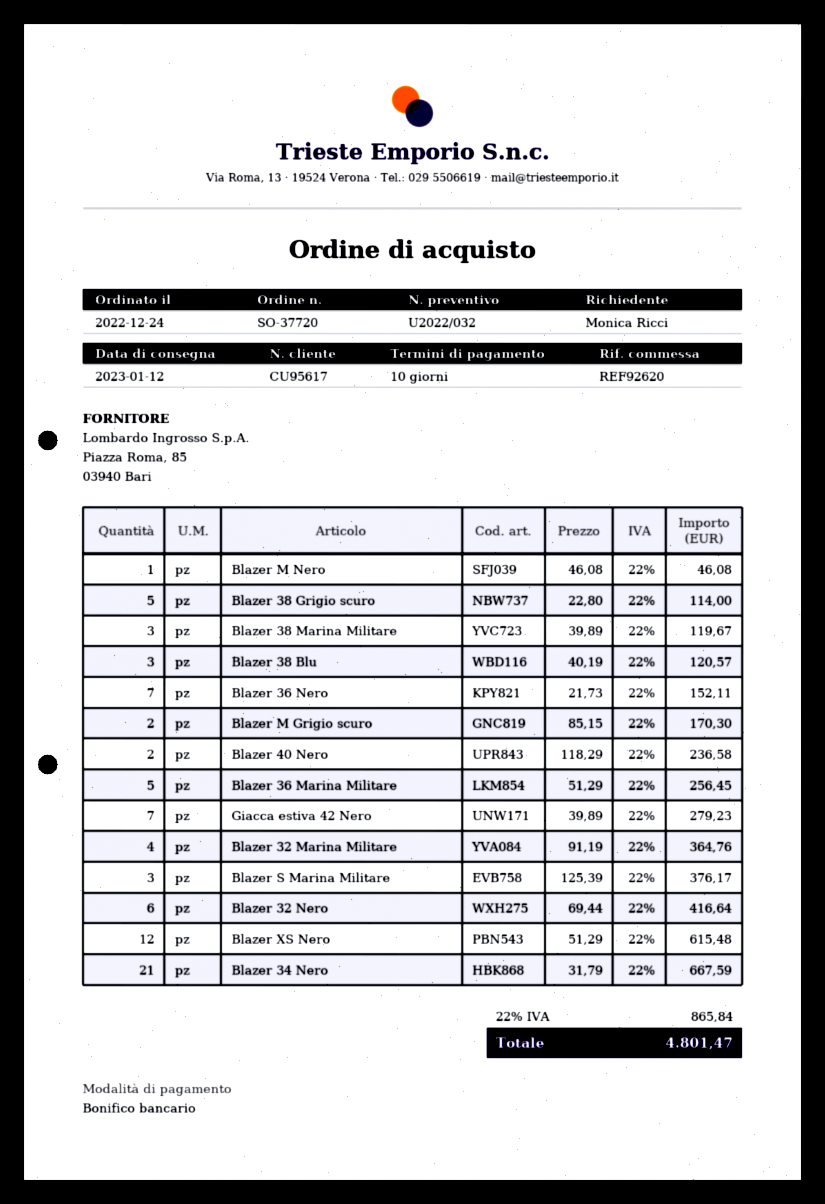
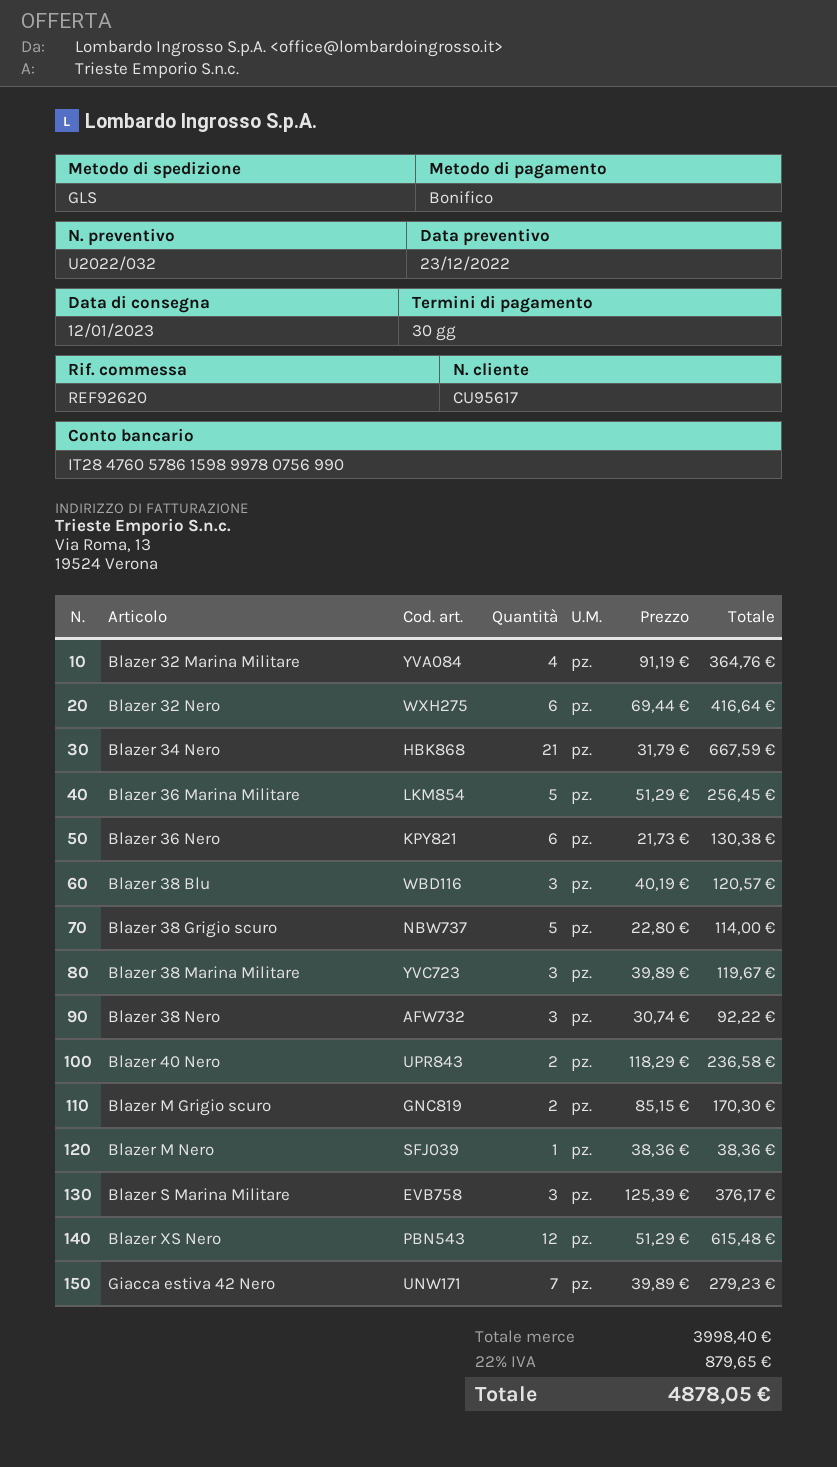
payment terms: 10 days -> 30 days
Blazer M Nero: 1 x 46.08 = 46.08 -> 1 x 38.36 = 38.36
Blazer 36 Nero: 7 x 21.73 = 152.11 -> 6 x 21.73 = 130.38
Blazer 38 Nero: none -> 3 x 30.74 = 92.22
tax: 22% = 865.84 -> 22% = 879.65
total: 4801.47 -> 4878.05

